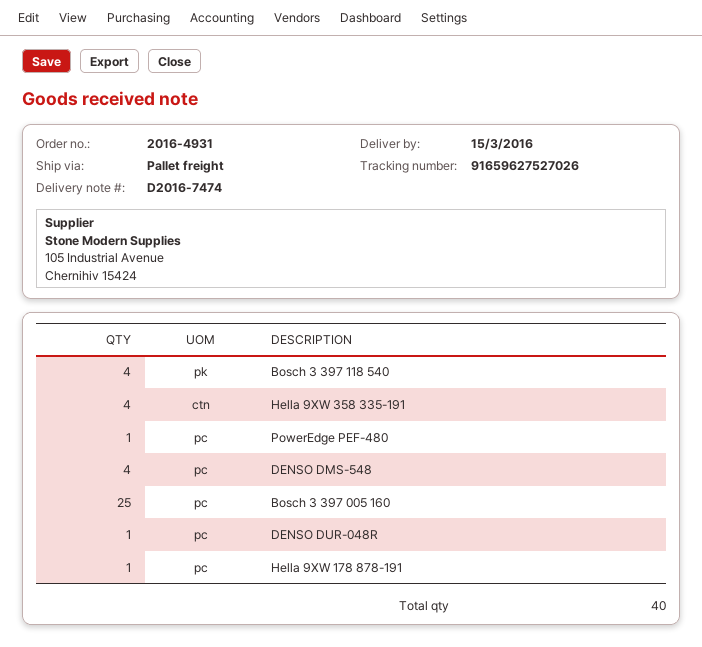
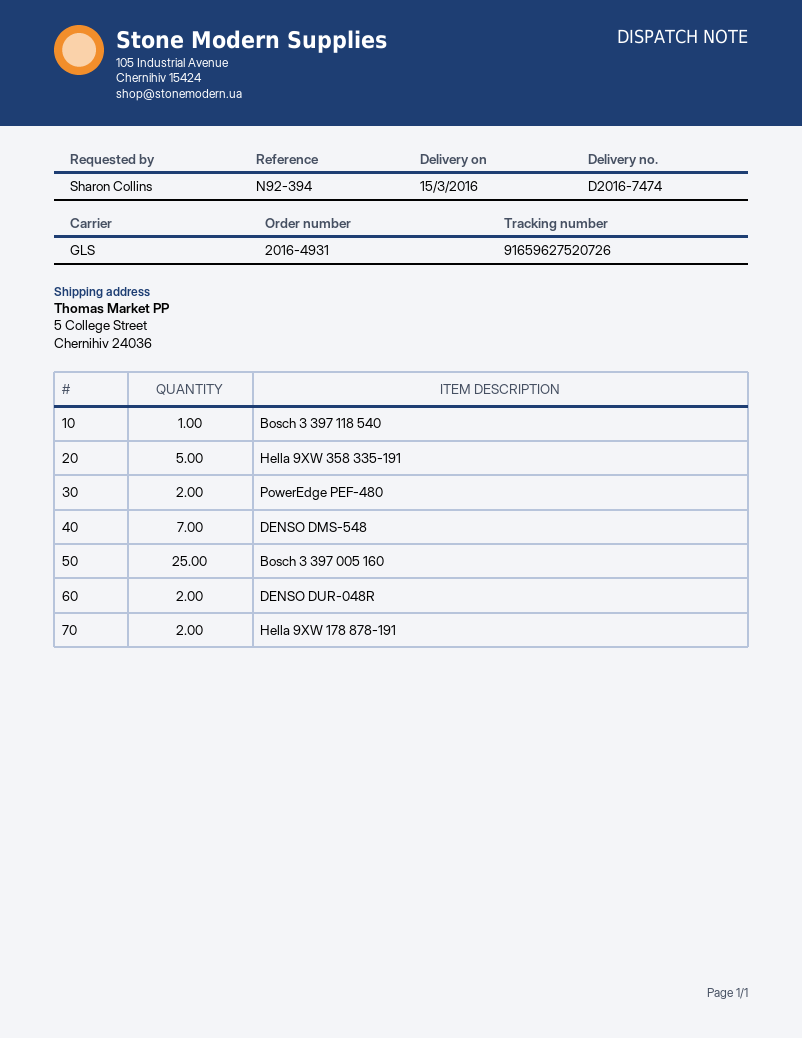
shipping method: pallet freight -> GLS
tracking number: 91659627527026 -> 91659627520726
Bosch 3 397 118 540: 4 -> 1
Hella 9XW 358 335-191: 4 -> 5
PowerEdge PEF-480: 1 -> 2
DENSO DMS-548: 4 -> 7
DENSO DUR-048R: 1 -> 2
Hella 9XW 178 878-191: 1 -> 2

